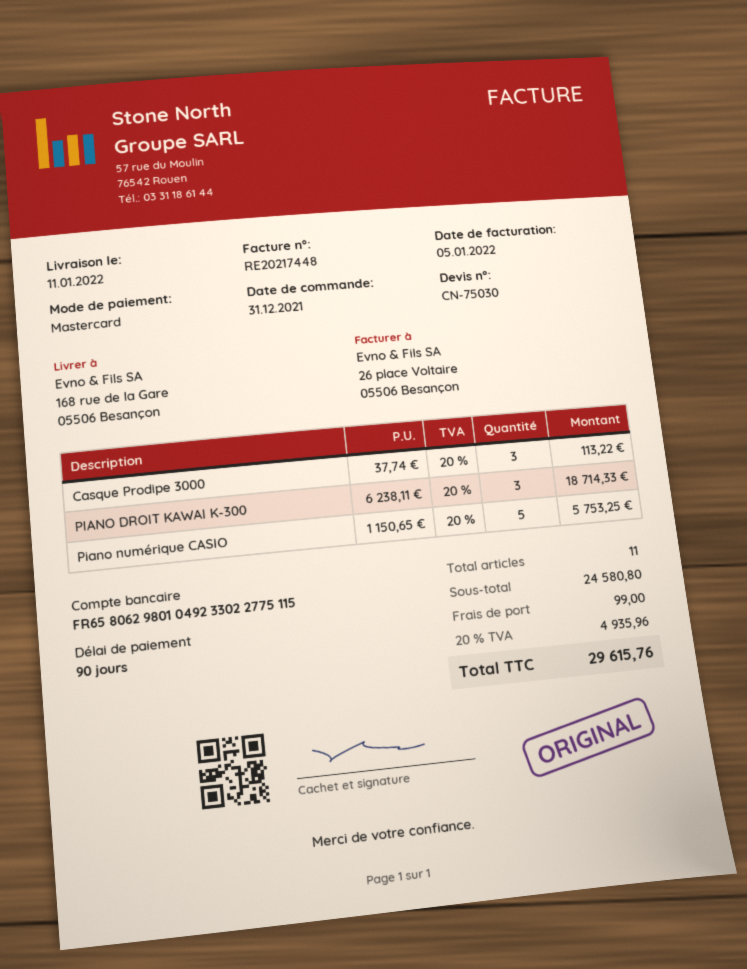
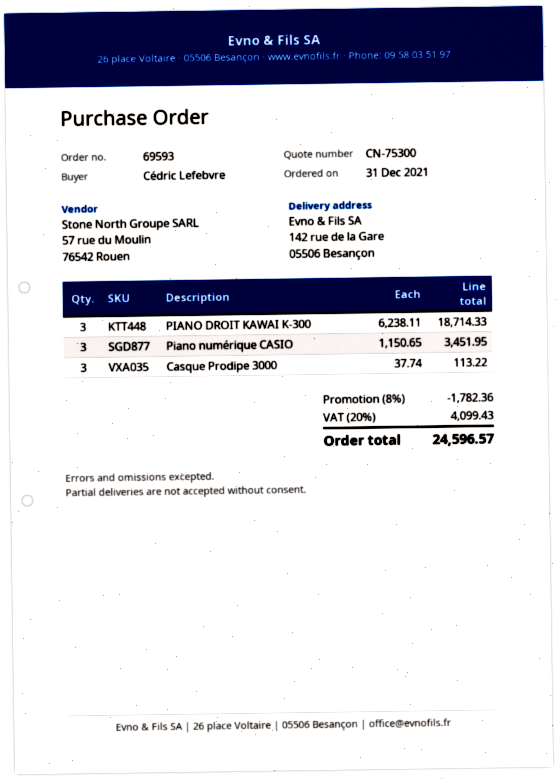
quote number: CN-75030 -> CN-75300
ship to: 168 rue de la Gare, 05506 Besançon -> 142 rue de la Gare, 05506 Besançon
Piano numérique CASIO: 5 x 1150.65 = 5753.25 -> 3 x 1150.65 = 3451.95
discount: none -> 8% = 1782.36
shipping: 99.00 -> none
tax: 20% = 4935.96 -> 20% = 4099.43
total: 29615.76 -> 24596.57

